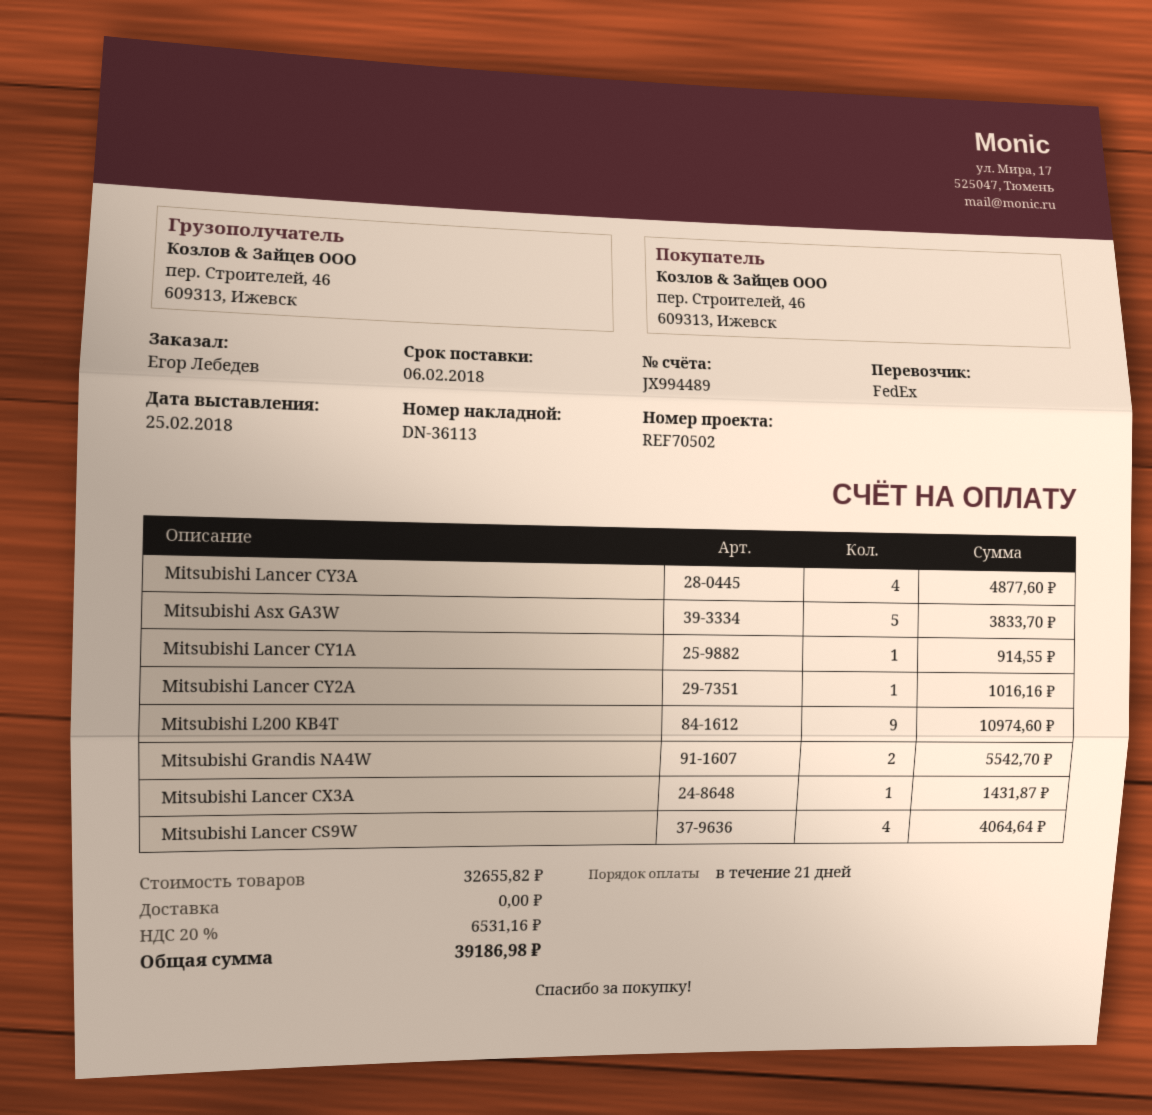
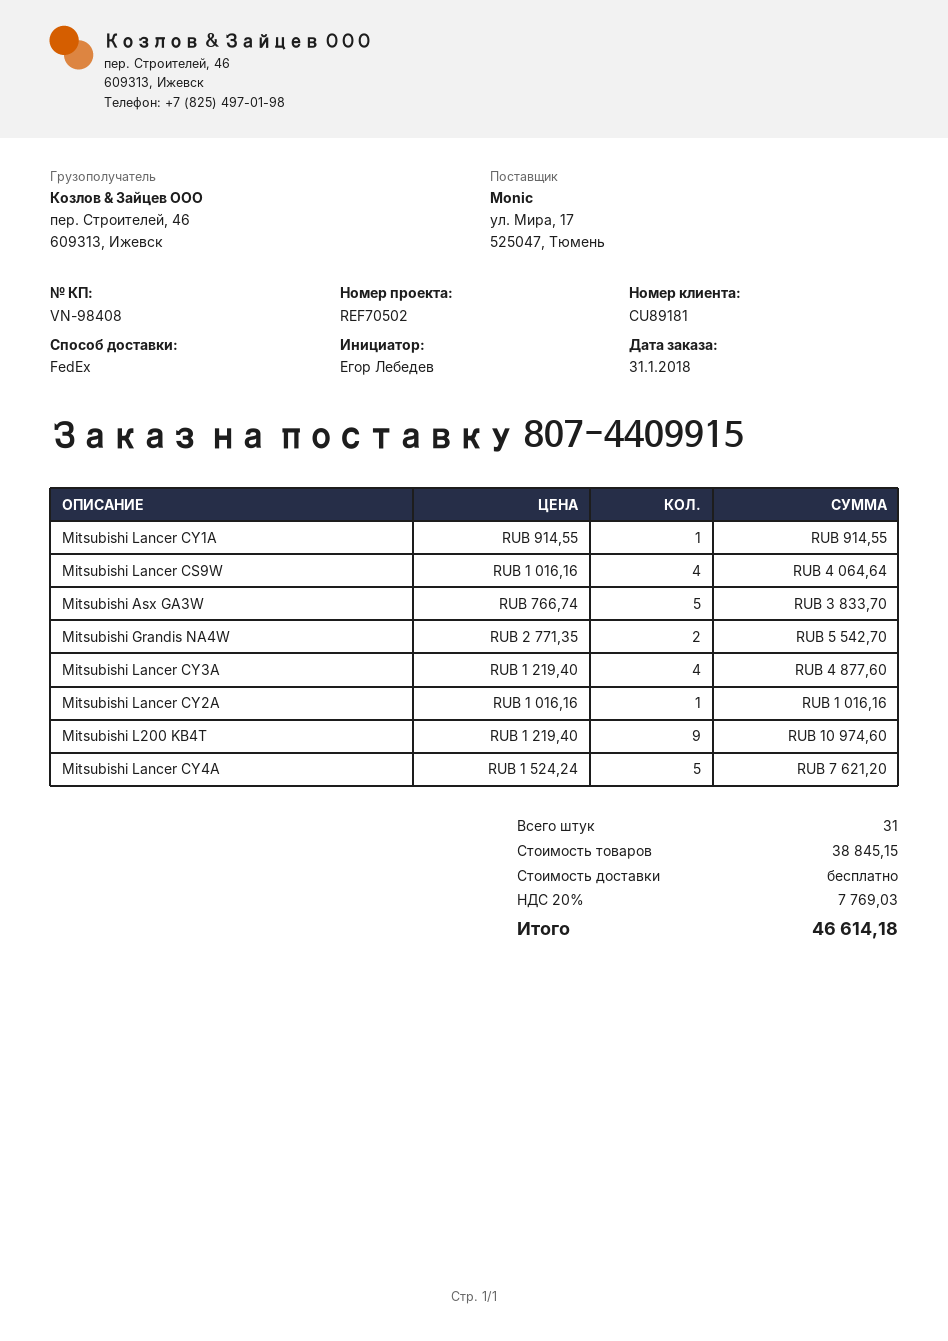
Mitsubishi Lancer CX3A: 1 for 1431.87 -> none
Mitsubishi Lancer CY4A: none -> 5 for 7621.20
subtotal: 32655.82 -> 38845.15
tax: 20% = 6531.16 -> 20% = 7769.03
total: 39186.98 -> 46614.18

